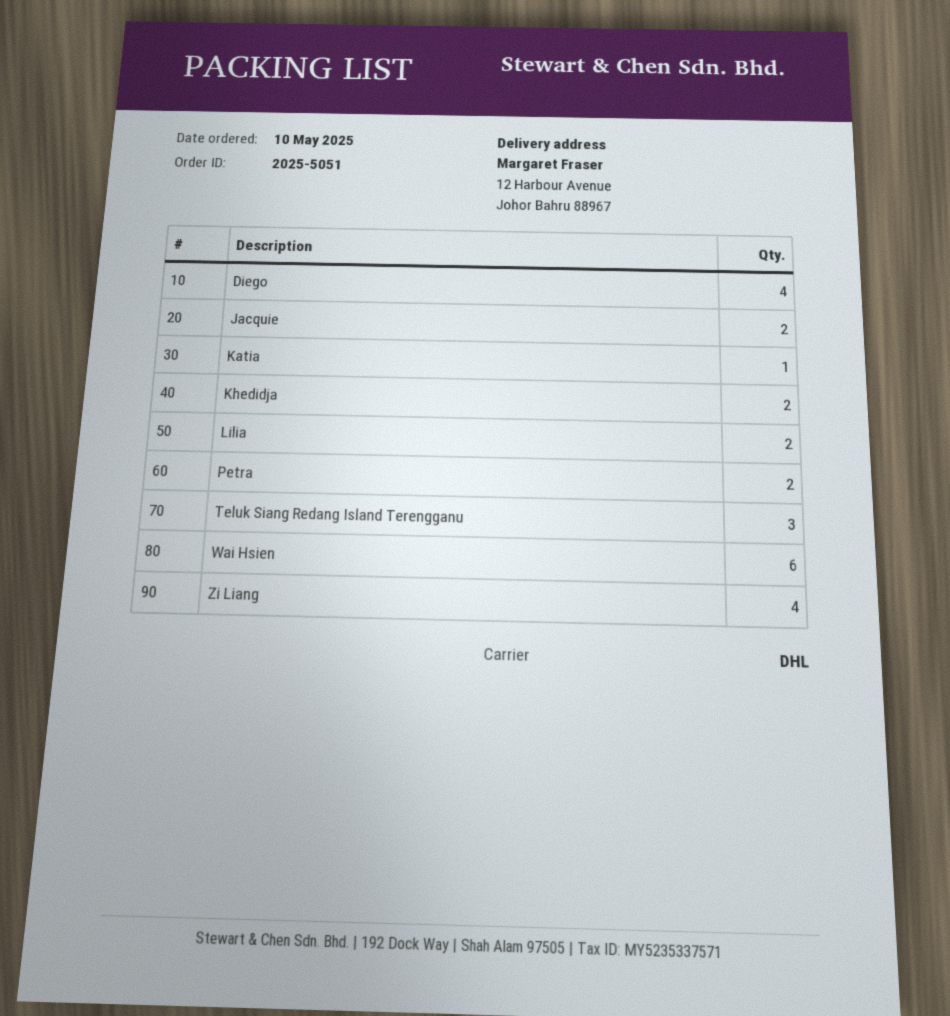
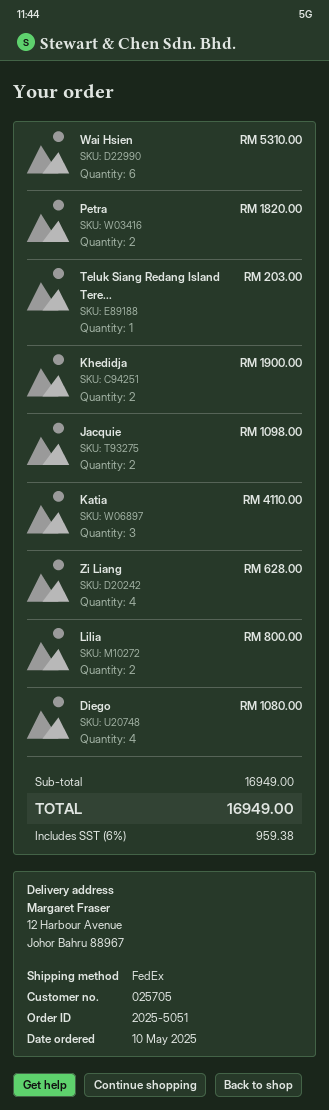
shipping method: DHL -> FedEx
Katia: 1 -> 3
Teluk Siang Redang Island Terengganu: 3 -> 1

